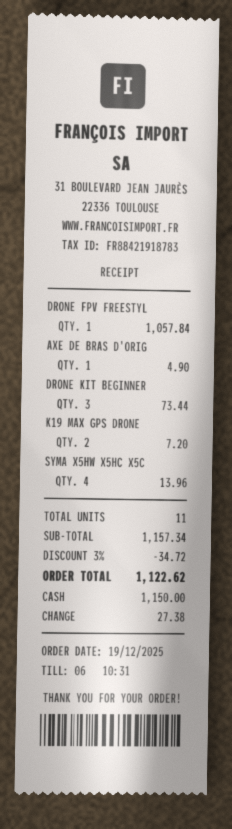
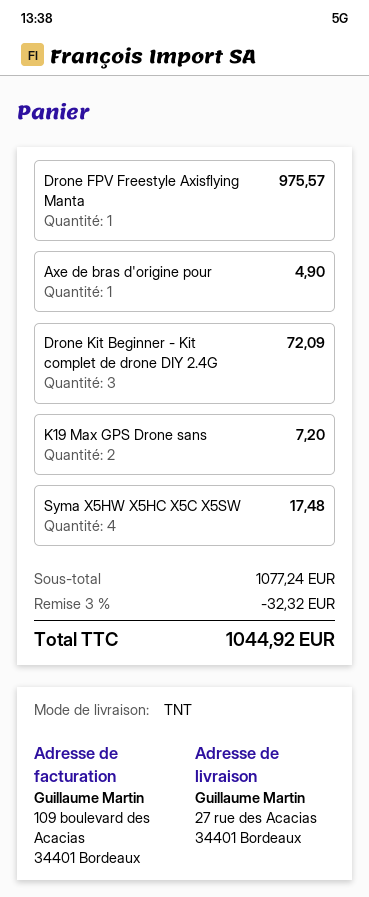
DRONE FPV FREESTYL: 1 for 1057.84 -> 1 for 975.57
DRONE KIT BEGINNER: 3 for 73.44 -> 3 for 72.09
SYMA X5HW X5HC X5C: 4 for 13.96 -> 4 for 17.48
subtotal: 1157.34 -> 1077.24
discount: 3% = 34.72 -> 3% = 32.32
total: 1122.62 -> 1044.92

